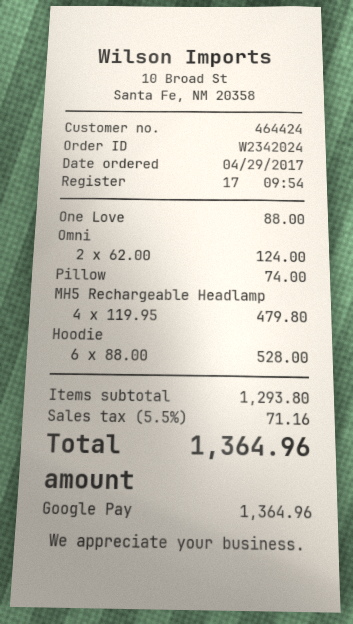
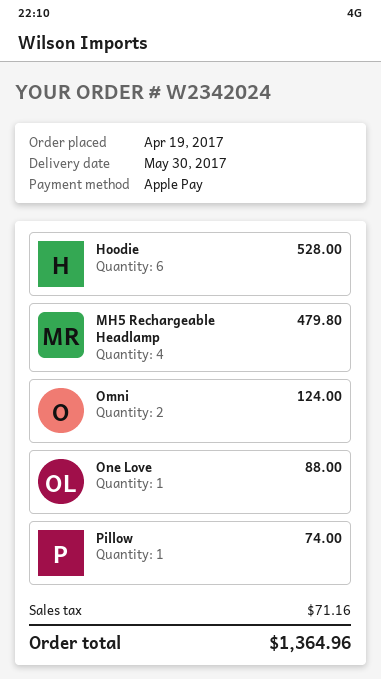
order date: 2017-04-29 -> 2017-04-19
payment method: Google Pay -> Apple Pay

